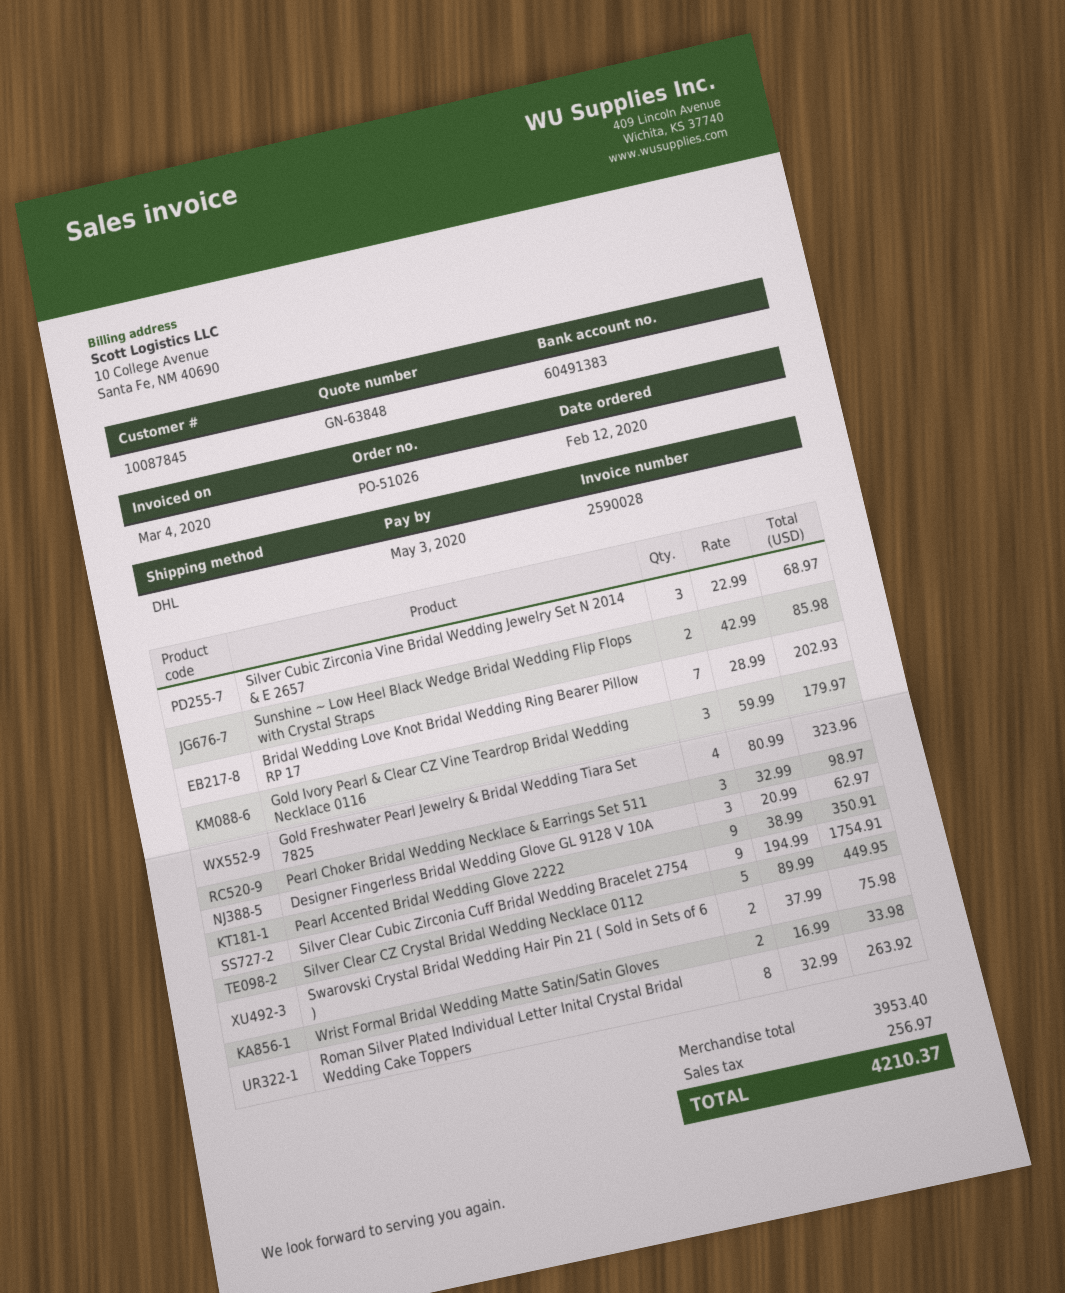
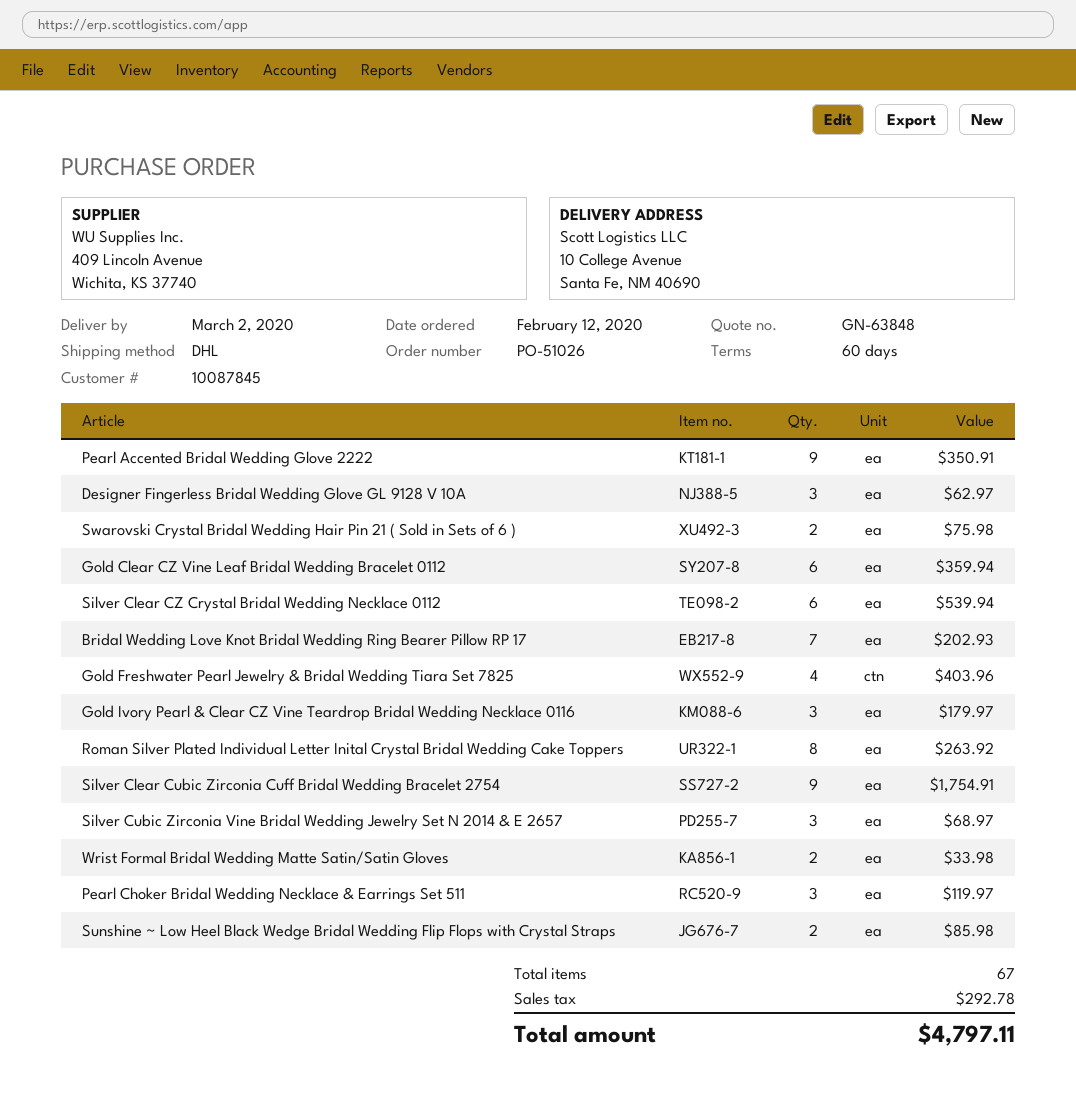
Gold Freshwater Pearl Jewelry & Bridal Wedding Tiara Set 7825: 4 for 323.96 -> 4 for 403.96
Pearl Choker Bridal Wedding Necklace & Earrings Set 511: 3 for 98.97 -> 3 for 119.97
Silver Clear CZ Crystal Bridal Wedding Necklace 0112: 5 for 449.95 -> 6 for 539.94
Gold Clear CZ Vine Leaf Bridal Wedding Bracelet 0112: none -> 6 for 359.94
tax: 256.97 -> 292.78
total: 4210.37 -> 4797.11

